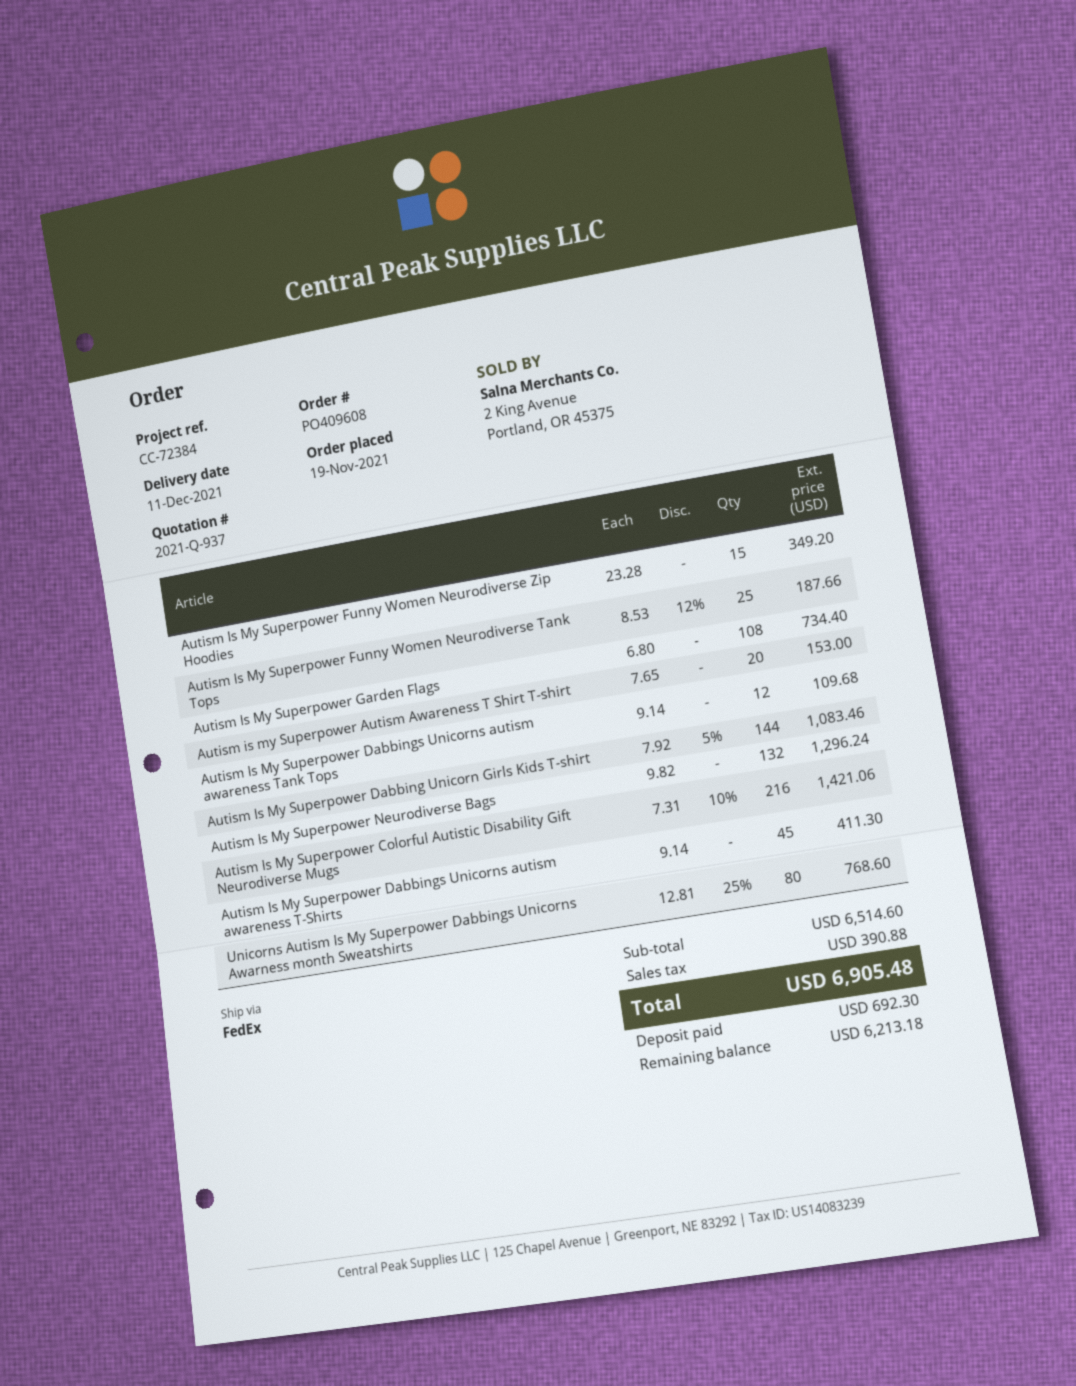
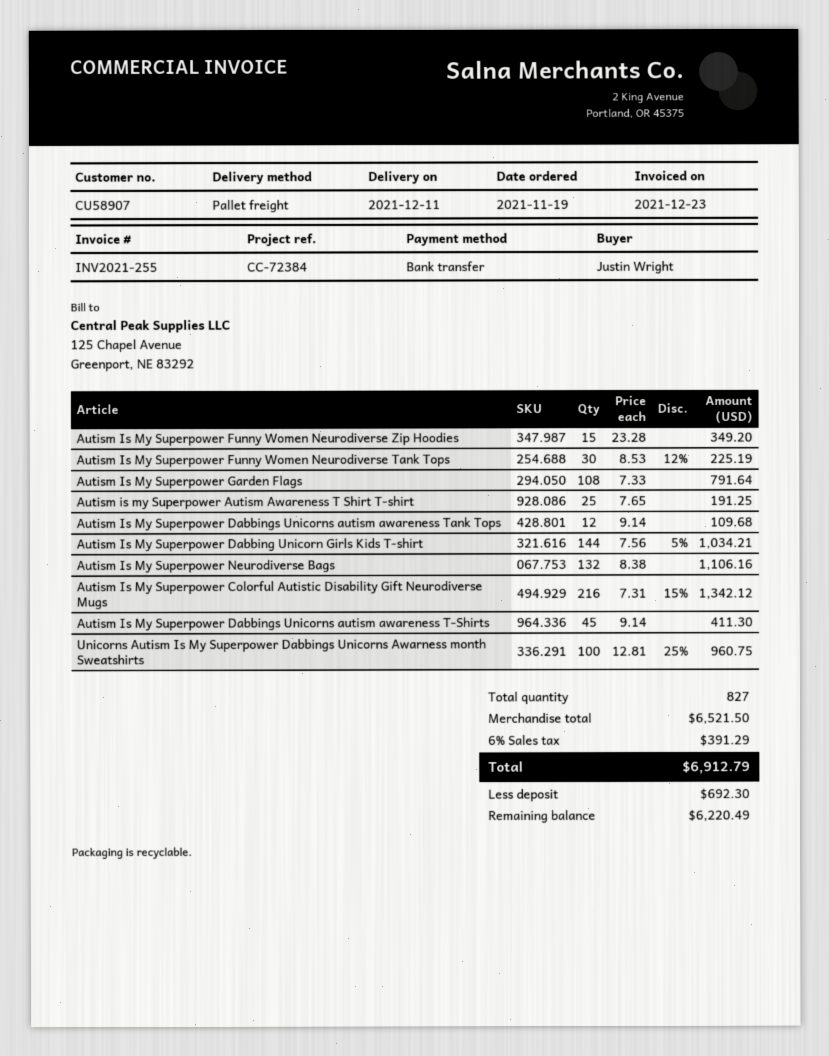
shipping method: FedEx -> pallet freight
Autism Is My Superpower Funny Women Neurodiverse Tank Tops: 25 x 8.53 - 12% = 187.66 -> 30 x 8.53 - 12% = 225.19
Autism Is My Superpower Garden Flags: 108 x 6.80 = 734.40 -> 108 x 7.33 = 791.64
Autism is my Superpower Autism Awareness T Shirt T-shirt: 20 x 7.65 = 153.00 -> 25 x 7.65 = 191.25
Autism Is My Superpower Dabbing Unicorn Girls Kids T-shirt: 144 x 7.92 - 5% = 1083.46 -> 144 x 7.56 - 5% = 1034.21
Autism Is My Superpower Neurodiverse Bags: 132 x 9.82 = 1296.24 -> 132 x 8.38 = 1106.16
Autism Is My Superpower Colorful Autistic Disability Gift Neurodiverse Mugs: 216 x 7.31 - 10% = 1421.06 -> 216 x 7.31 - 15% = 1342.12
Unicorns Autism Is My Superpower Dabbings Unicorns Awarness month Sweatshirts: 80 x 12.81 - 25% = 768.60 -> 100 x 12.81 - 25% = 960.75
subtotal: 6514.60 -> 6521.50
tax: 390.88 -> 391.29
total: 6905.48 -> 6912.79
balance: 6213.18 -> 6220.49

